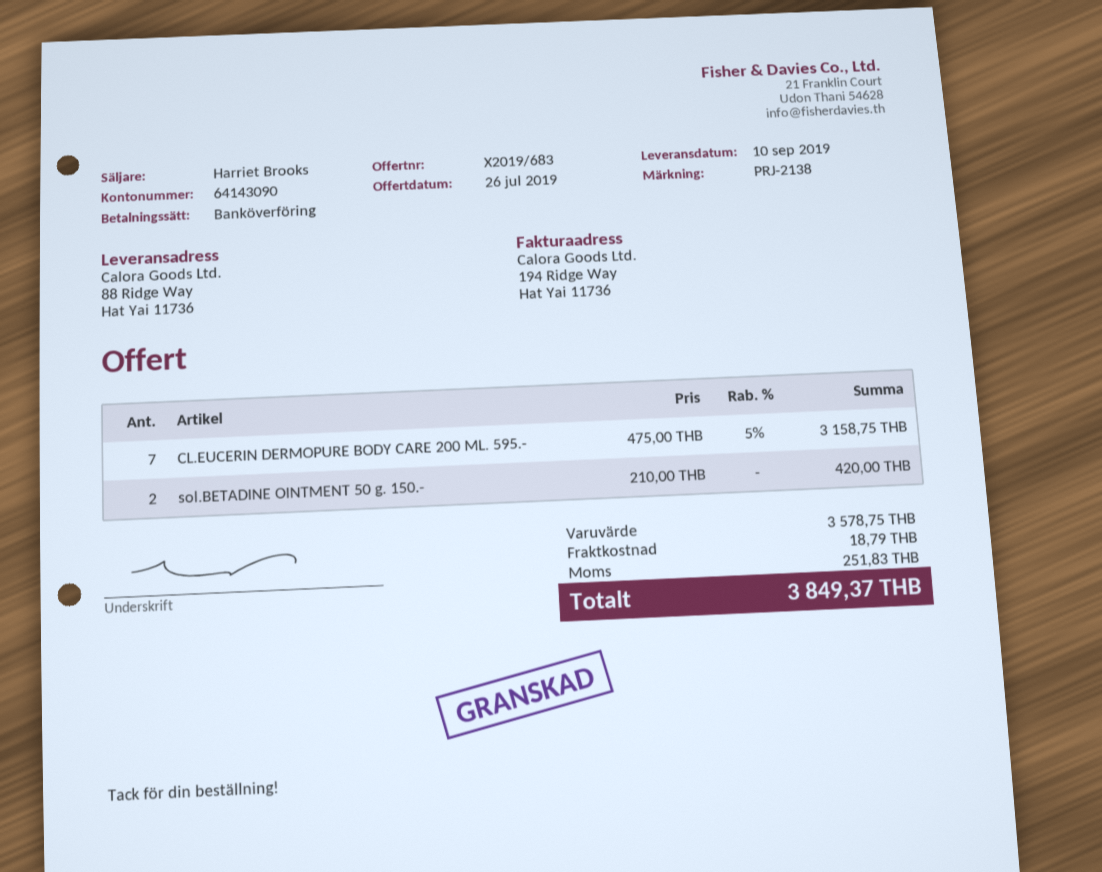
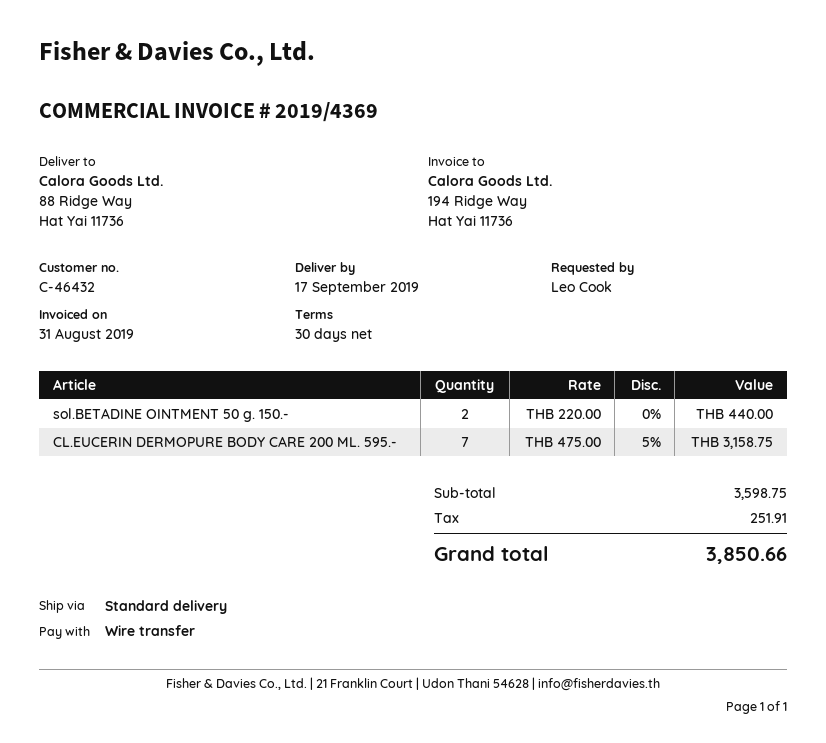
delivery date: 2019-09-10 -> 2019-09-17
sol.BETADINE OINTMENT 50 g. 150.-: 2 x 210.00 = 420.00 -> 2 x 220.00 = 440.00
subtotal: 3578.75 -> 3598.75
shipping: 18.79 -> none
tax: 251.83 -> 251.91
total: 3849.37 -> 3850.66

